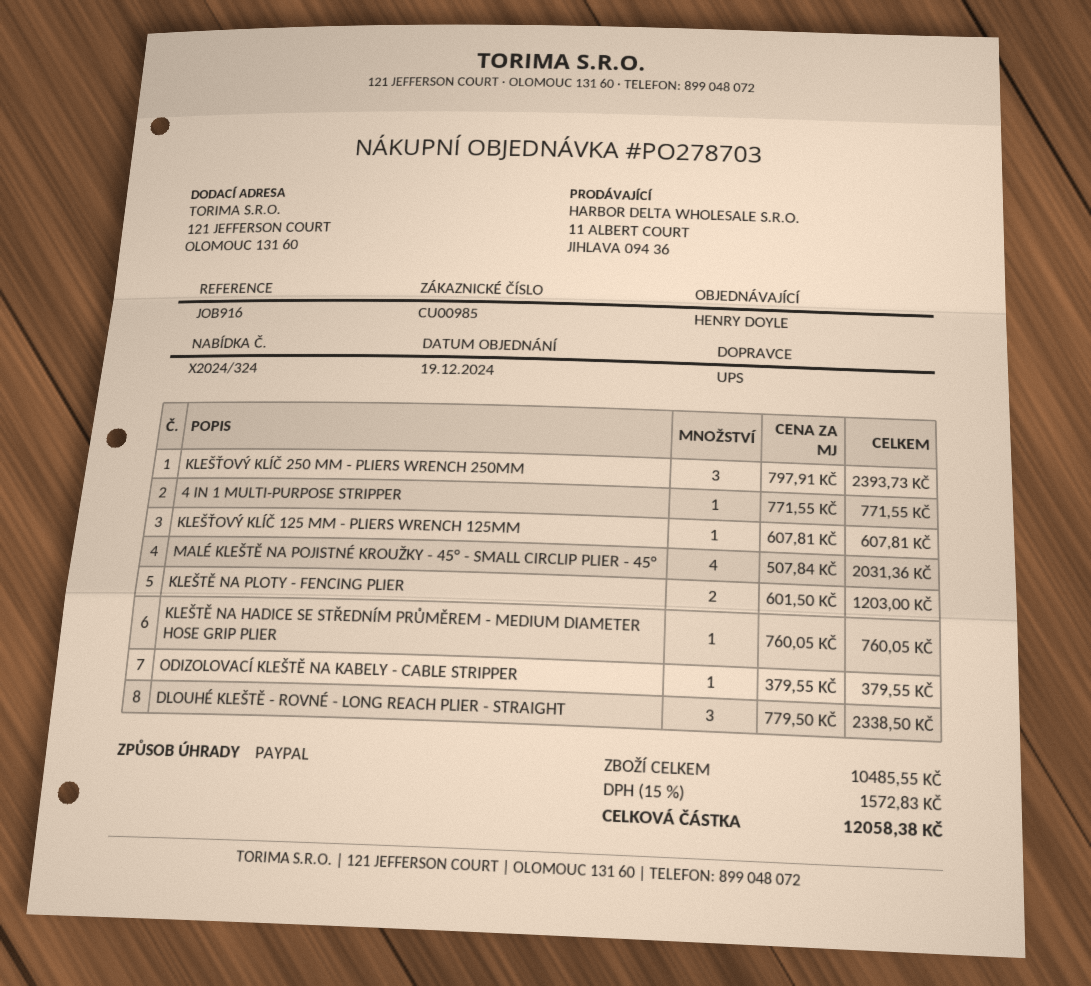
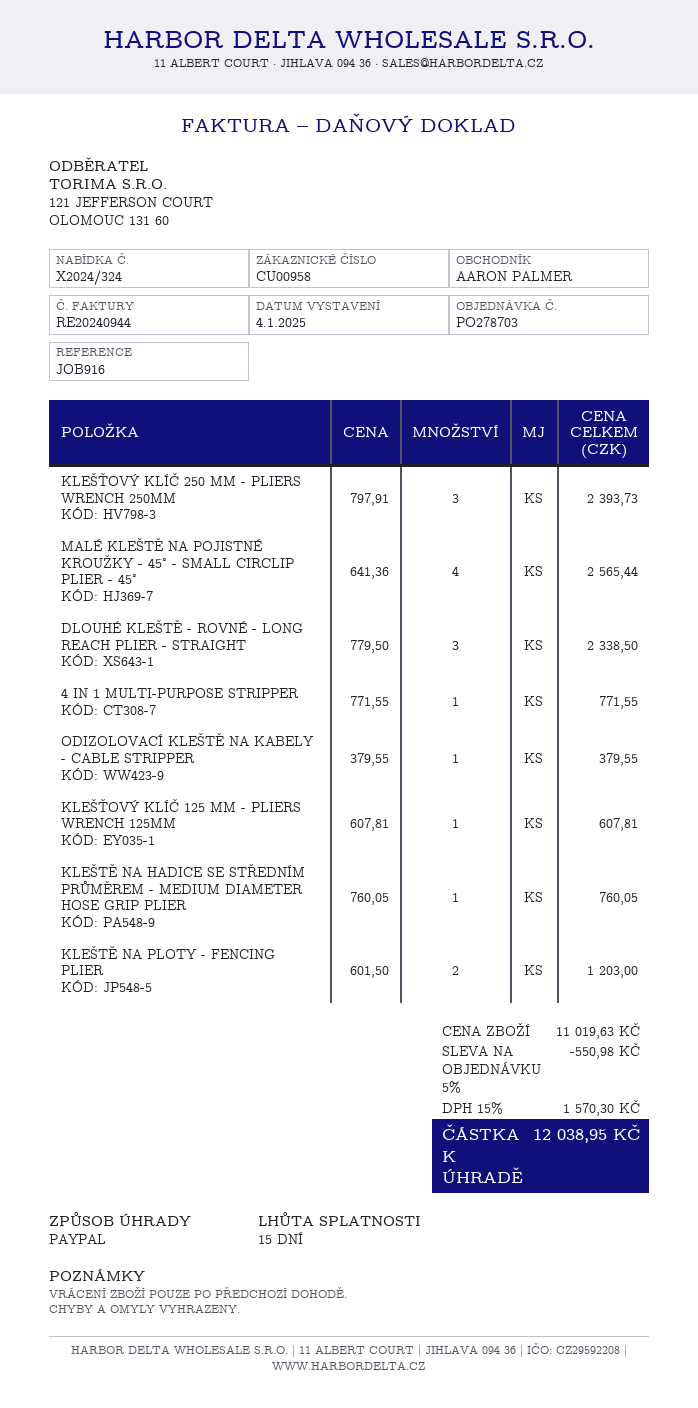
customer number: CU00985 -> CU00958
MALÉ KLEŠTĚ NA POJISTNÉ KROUŽKY - 45° - SMALL CIRCLIP PLIER - 45°: 4 x 507.84 = 2031.36 -> 4 x 641.36 = 2565.44
subtotal: 10485.55 -> 11019.63
discount: none -> 5% = 550.98
tax: 15% = 1572.83 -> 15% = 1570.30
total: 12058.38 -> 12038.95

